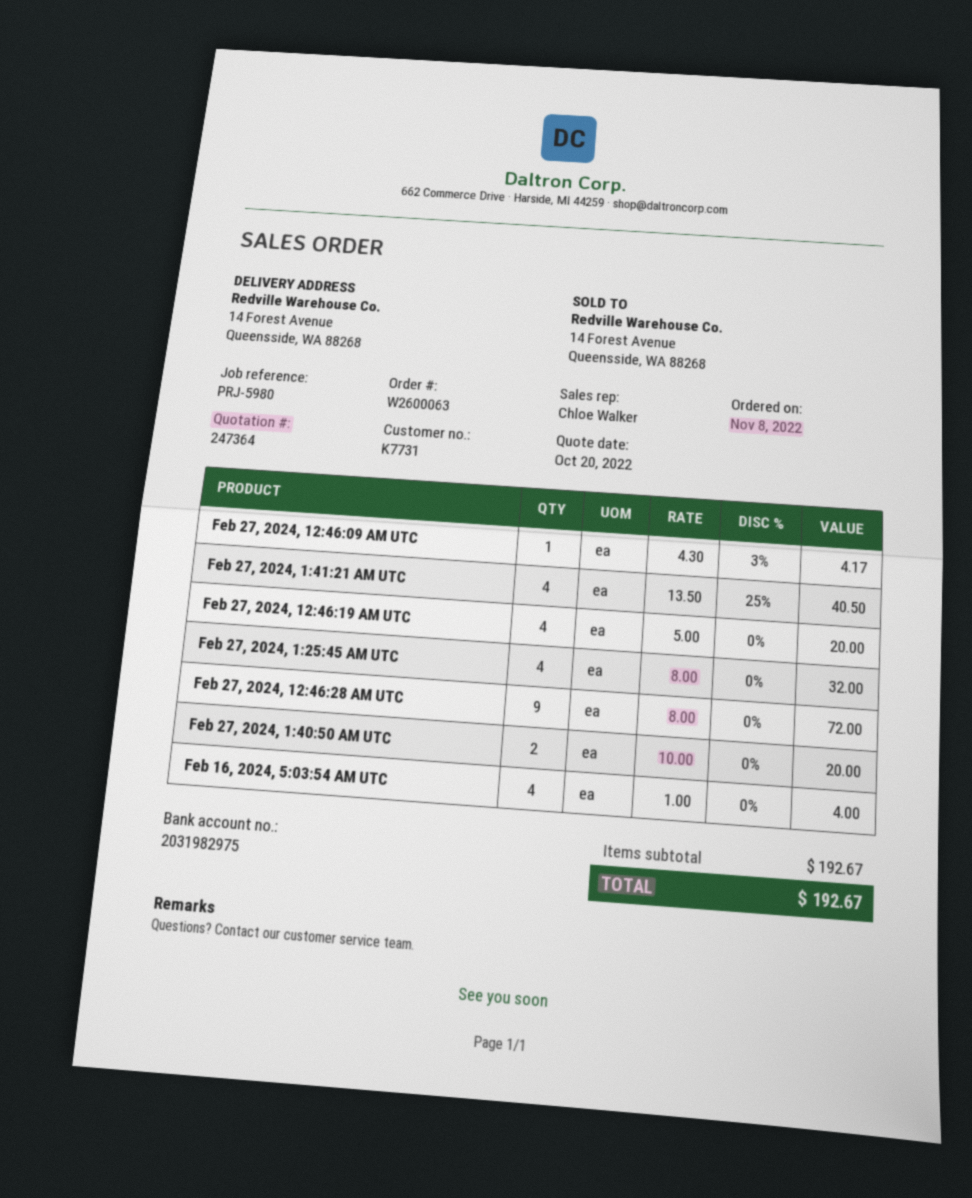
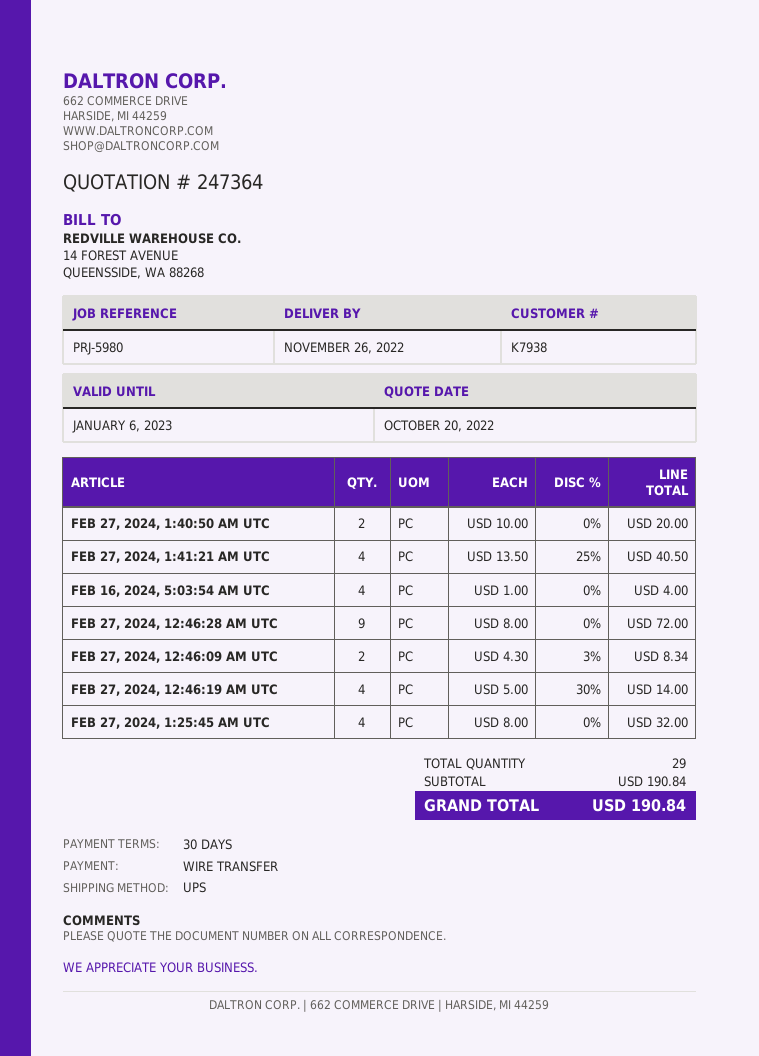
customer number: K7731 -> K7938
Feb 27, 2024, 12:46:09 AM UTC: 1 x 4.30 - 3% = 4.17 -> 2 x 4.30 - 3% = 8.34
Feb 27, 2024, 12:46:19 AM UTC: 4 x 5.00 = 20.00 -> 4 x 5.00 - 30% = 14.00
subtotal: 192.67 -> 190.84
total: 192.67 -> 190.84

